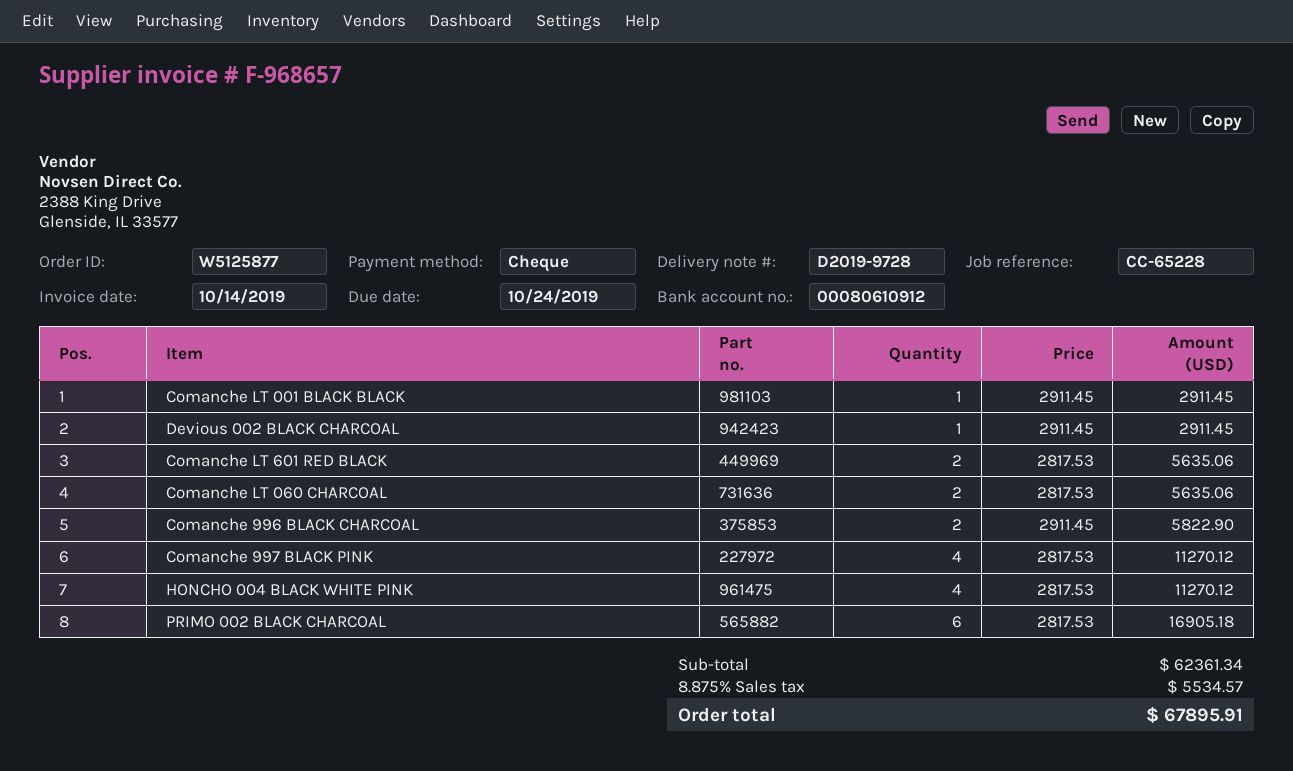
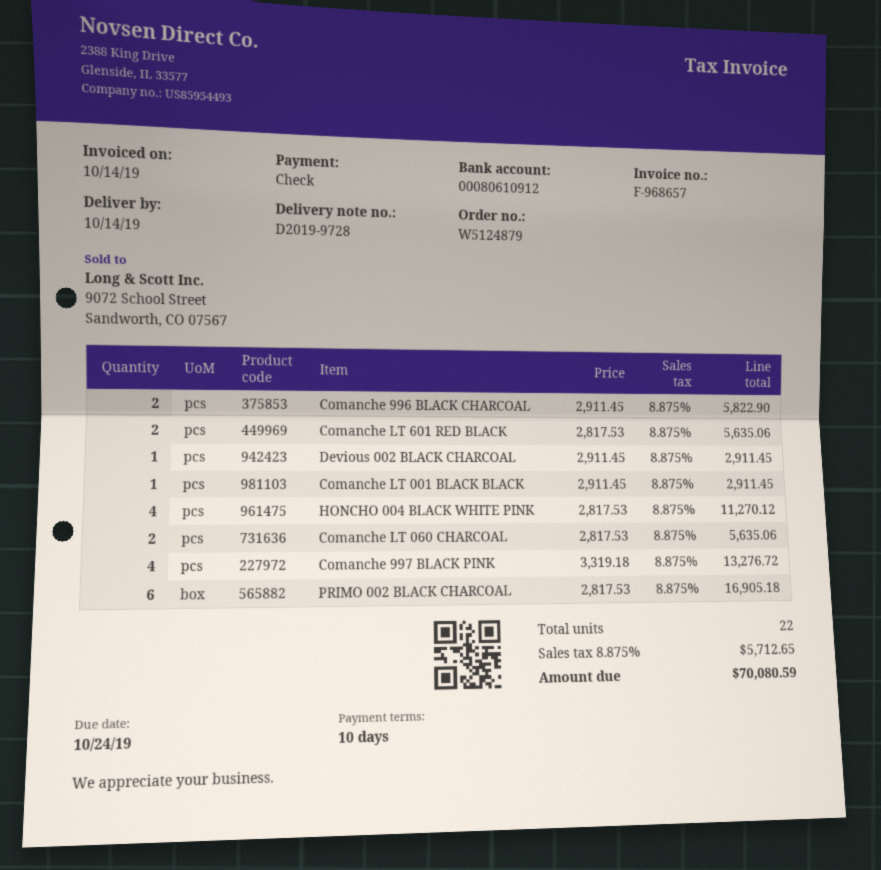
order number: W5125877 -> W5124879
Comanche 997 BLACK PINK: 4 x 2817.53 = 11270.12 -> 4 x 3319.18 = 13276.72
tax: 8.875% = 5534.57 -> 8.875% = 5712.65
total: 67895.91 -> 70080.59

